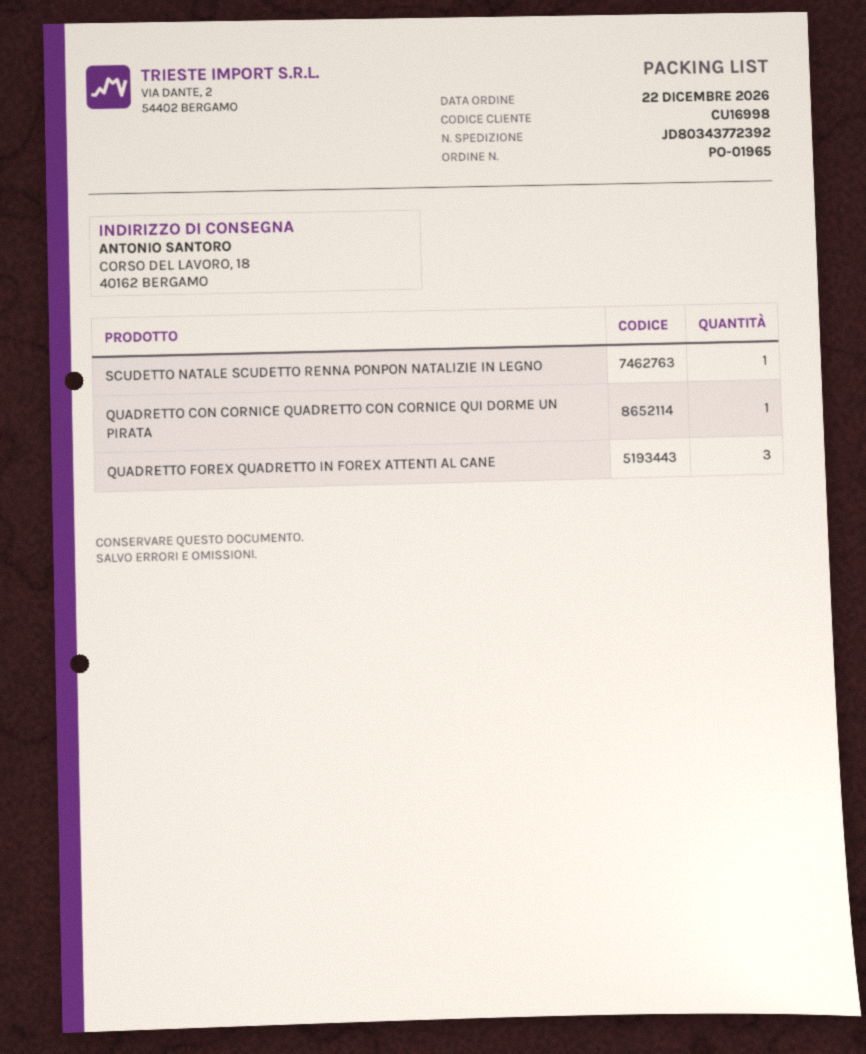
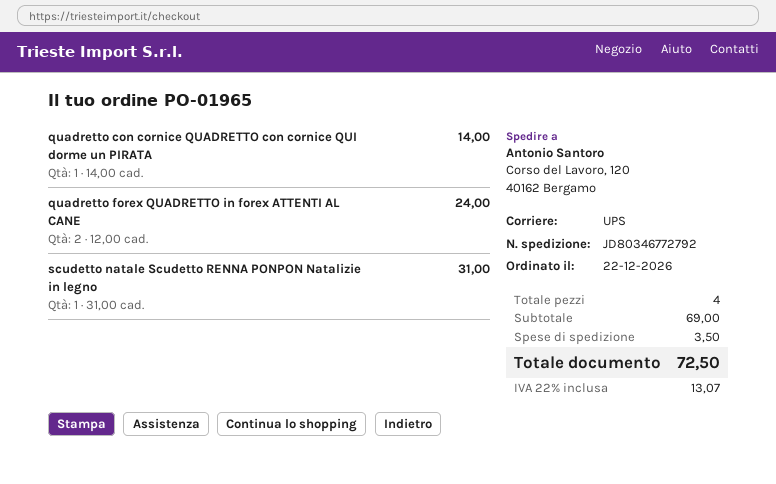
tracking number: JD80343772392 -> JD80346772792
ship to: CORSO DEL LAVORO, 18, 40162 BERGAMO -> Corso del Lavoro, 120, 40162 Bergamo
QUADRETTO FOREX QUADRETTO IN FOREX ATTENTI AL CANE: 3 -> 2

